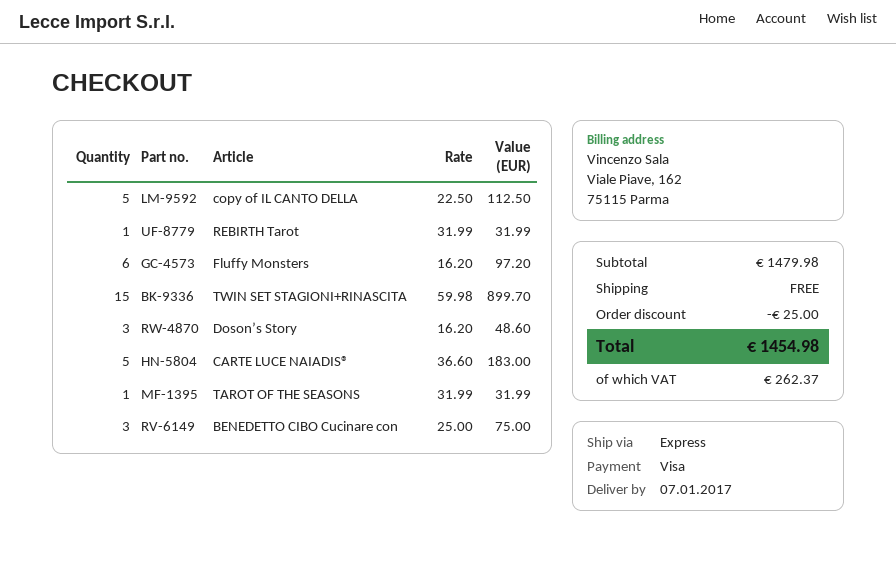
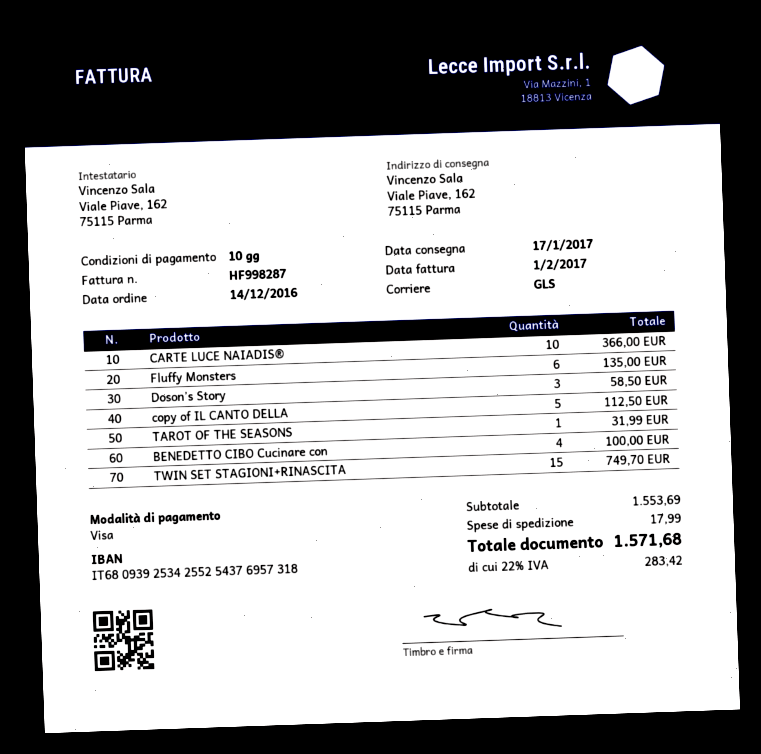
delivery date: 2017-01-07 -> 2017-01-17
shipping method: express -> GLS
REBIRTH Tarot: 1 for 31.99 -> none
Fluffy Monsters: 6 for 97.20 -> 6 for 135.00
TWIN SET STAGIONI+RINASCITA: 15 for 899.70 -> 15 for 749.70
Doson’s Story: 3 for 48.60 -> 3 for 58.50
CARTE LUCE NAIADIS®: 5 for 183.00 -> 10 for 366.00
BENEDETTO CIBO Cucinare con: 3 for 75.00 -> 4 for 100.00
subtotal: 1479.98 -> 1553.69
discount: 25.00 -> none
shipping: 0.00 -> 17.99
tax: 262.37 -> 283.42
total: 1454.98 -> 1571.68

